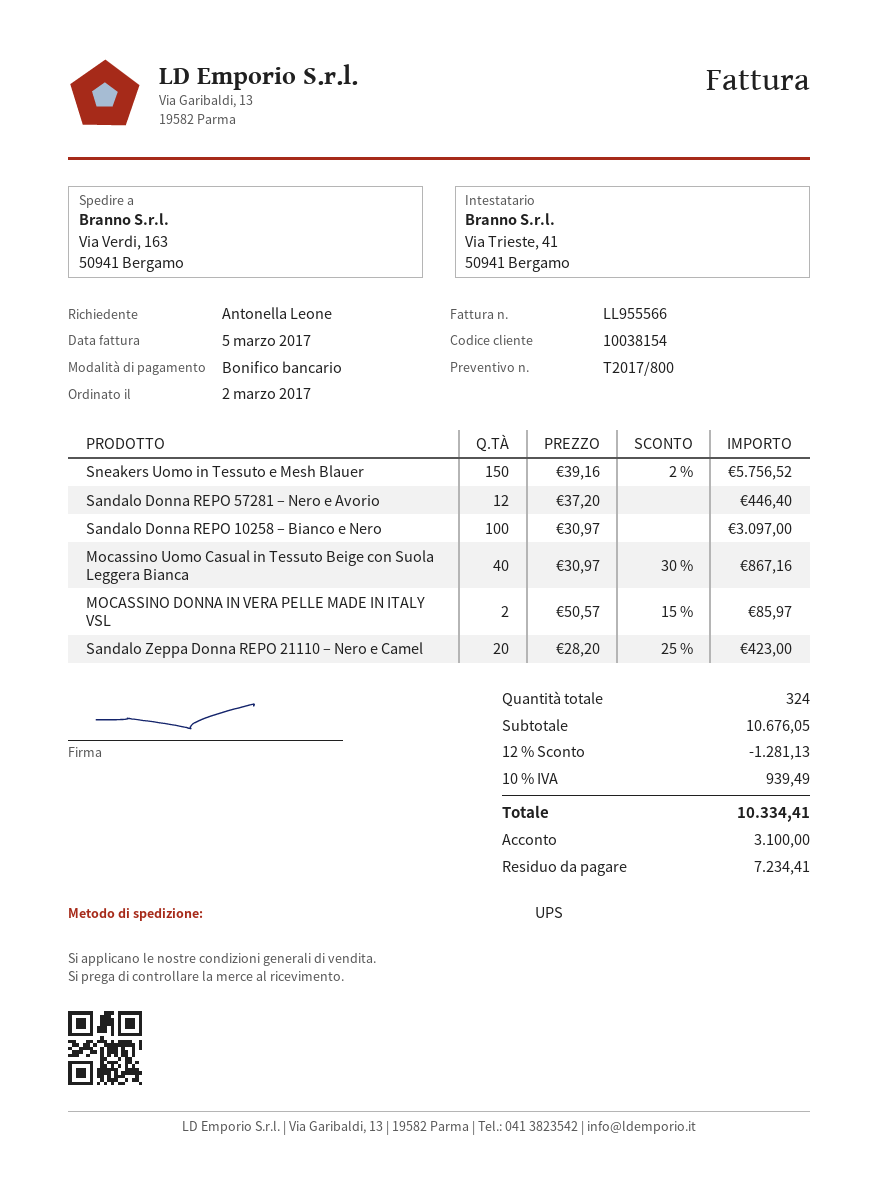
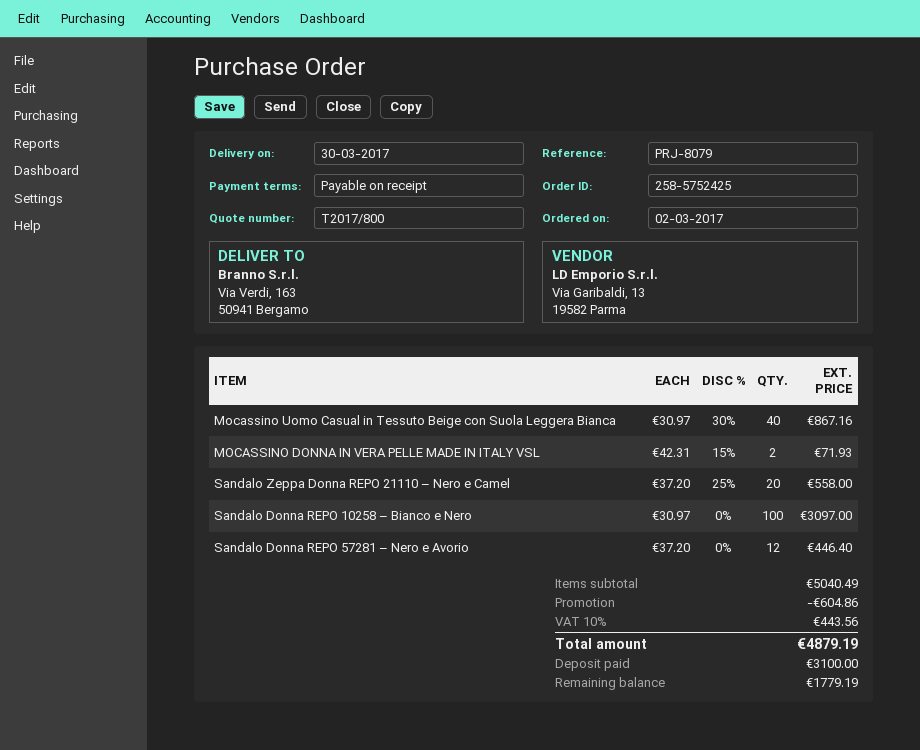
Sneakers Uomo in Tessuto e Mesh Blauer: 150 x 39.16 - 2% = 5756.52 -> none
MOCASSINO DONNA IN VERA PELLE MADE IN ITALY VSL: 2 x 50.57 - 15% = 85.97 -> 2 x 42.31 - 15% = 71.93
Sandalo Zeppa Donna REPO 21110 – Nero e Camel: 20 x 28.20 - 25% = 423.00 -> 20 x 37.20 - 25% = 558.00
subtotal: 10676.05 -> 5040.49
discount: 1281.13 -> 604.86
tax: 10% = 939.49 -> 10% = 443.56
total: 10334.41 -> 4879.19
balance: 7234.41 -> 1779.19

